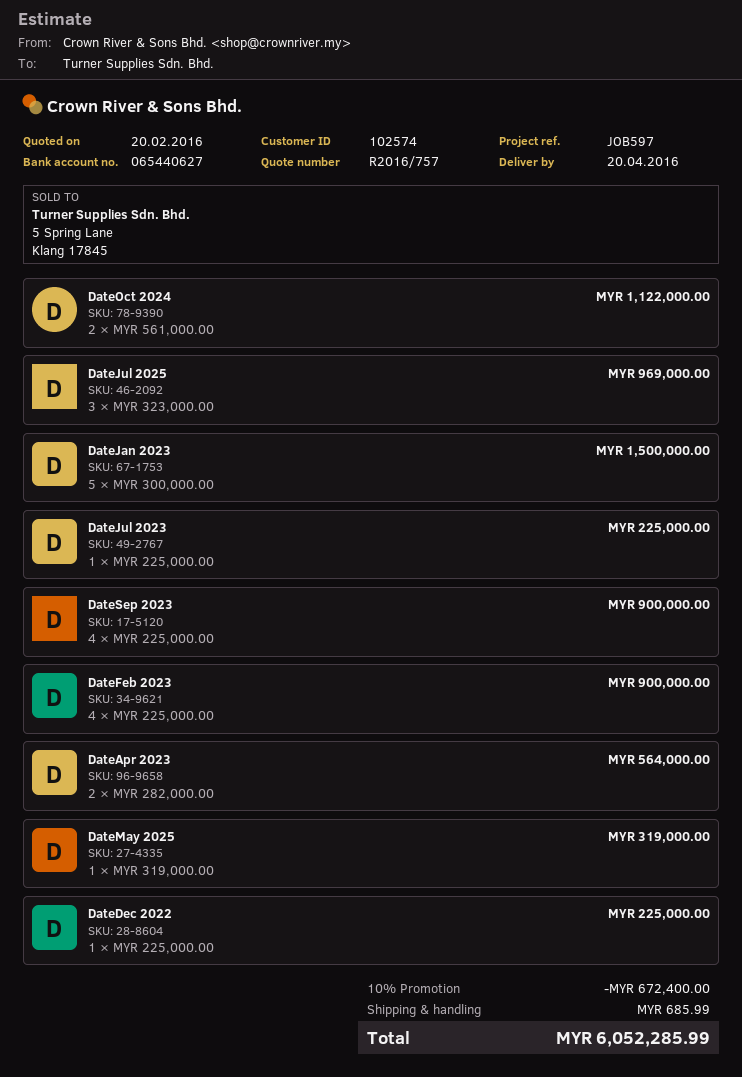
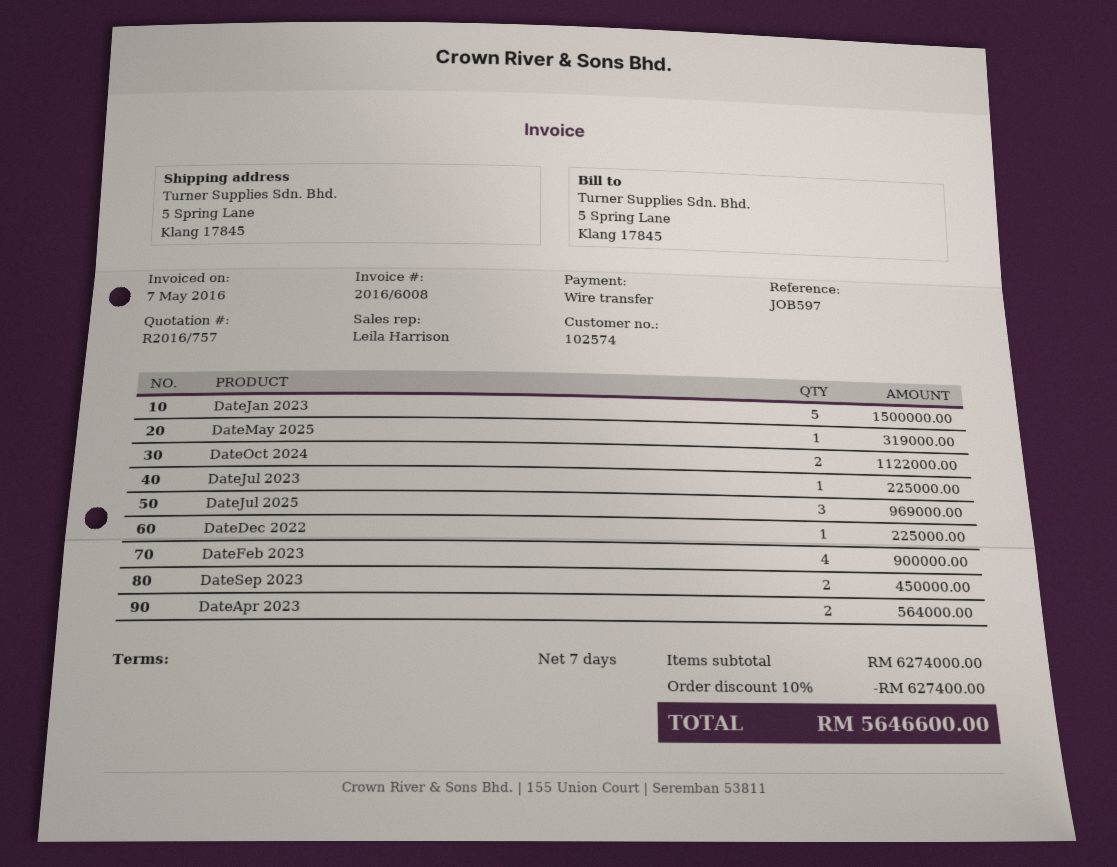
DateSep 2023: 4 for 900000.00 -> 2 for 450000.00
discount: 10% = 672400.00 -> 10% = 627400.00
shipping: 685.99 -> none
total: 6052285.99 -> 5646600.00

